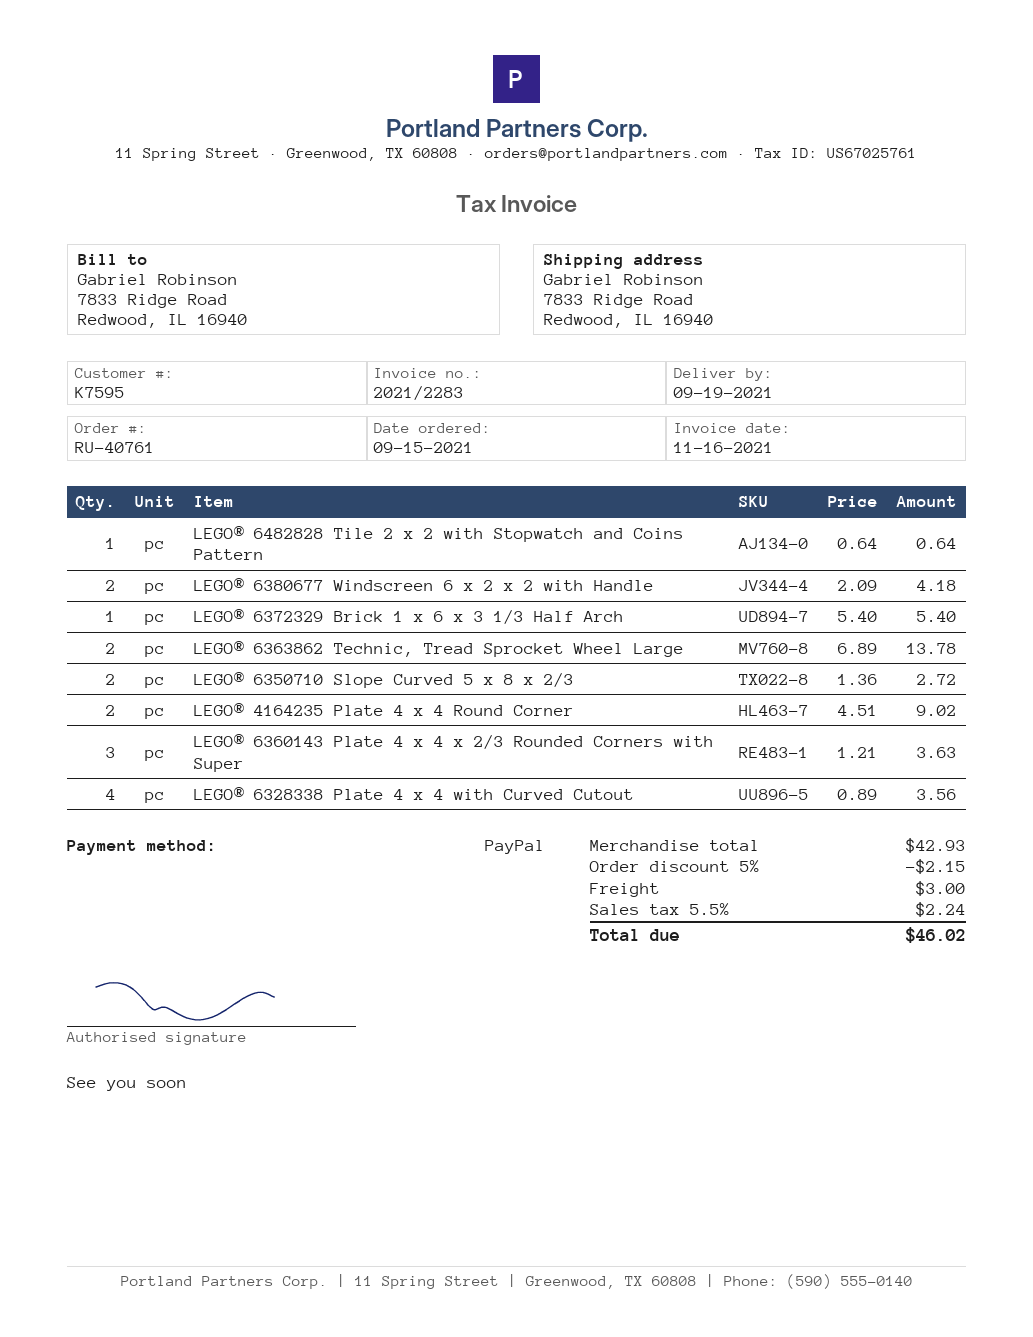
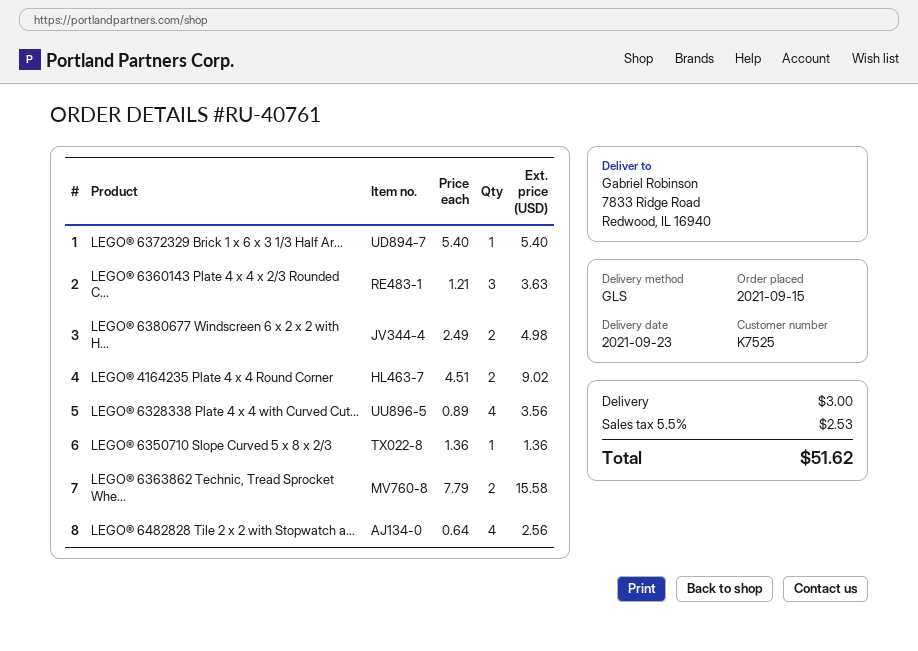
delivery date: 2021-09-19 -> 2021-09-23
customer number: K7595 -> K7525
LEGO® 6482828 Tile 2 x 2 with Stopwatch and Coins Pattern: 1 x 0.64 = 0.64 -> 4 x 0.64 = 2.56
LEGO® 6380677 Windscreen 6 x 2 x 2 with Handle: 2 x 2.09 = 4.18 -> 2 x 2.49 = 4.98
LEGO® 6363862 Technic, Tread Sprocket Wheel Large: 2 x 6.89 = 13.78 -> 2 x 7.79 = 15.58
LEGO® 6350710 Slope Curved 5 x 8 x 2/3: 2 x 1.36 = 2.72 -> 1 x 1.36 = 1.36
discount: 5% = 2.15 -> none
tax: 5.5% = 2.24 -> 5.5% = 2.53
total: 46.02 -> 51.62

